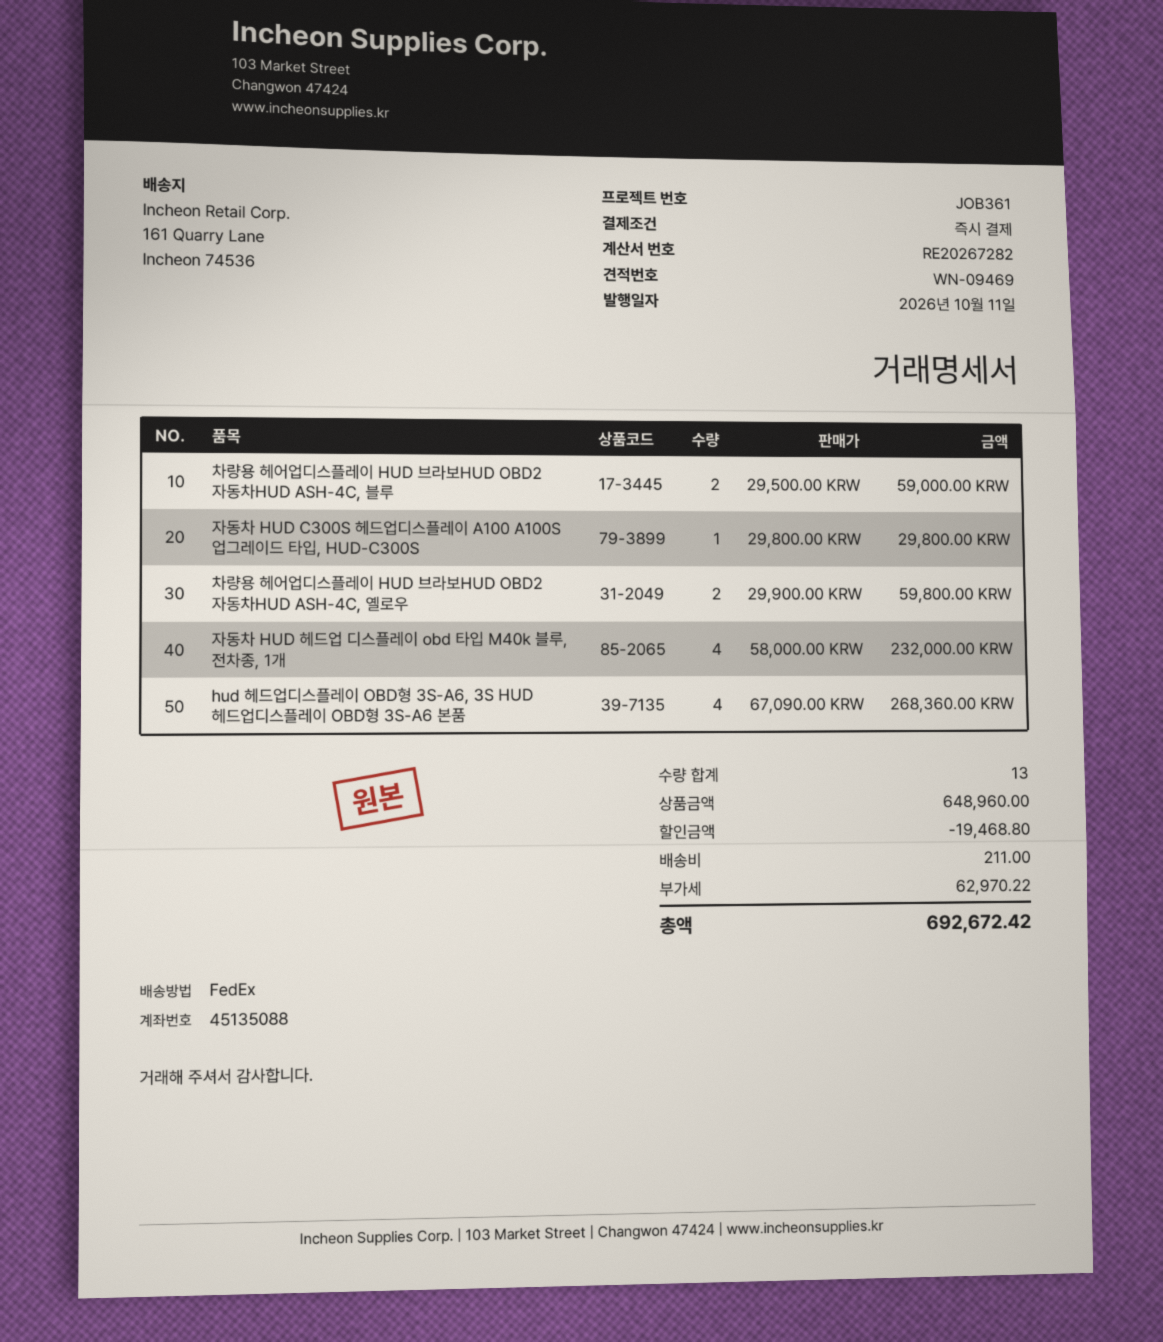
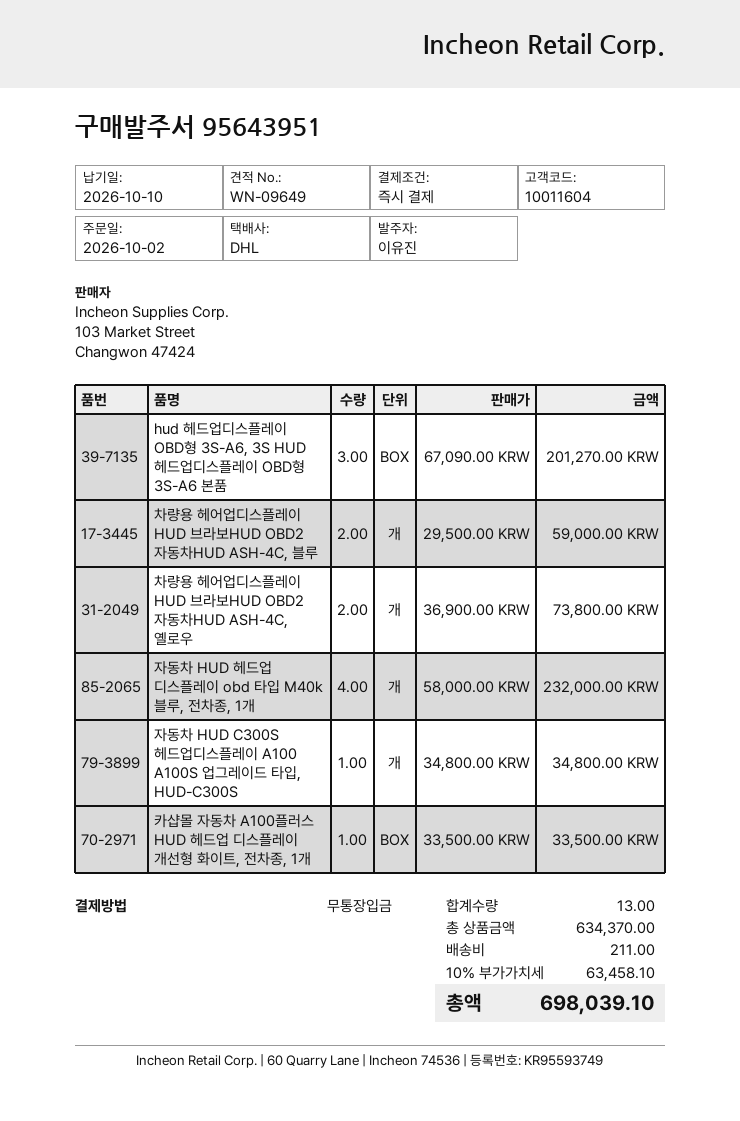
quote number: WN-09469 -> WN-09649
shipping method: FedEx -> DHL
자동차 HUD C300S 헤드업디스플레이 A100 A100S 업그레이드 타입, HUD-C300S: 1 x 29800.00 = 29800.00 -> 1 x 34800.00 = 34800.00
차량용 헤어업디스플레이 HUD 브라보HUD OBD2 자동차HUD ASH-4C, 옐로우: 2 x 29900.00 = 59800.00 -> 2 x 36900.00 = 73800.00
hud 헤드업디스플레이 OBD형 3S-A6, 3S HUD 헤드업디스플레이 OBD형 3S-A6 본품: 4 x 67090.00 = 268360.00 -> 3 x 67090.00 = 201270.00
카샵몰 자동차 A100플러스 HUD 헤드업 디스플레이 개선형 화이트, 전차종, 1개: none -> 1 x 33500.00 = 33500.00
subtotal: 648960.00 -> 634370.00
discount: 19468.80 -> none
tax: 62970.22 -> 63458.10
total: 692672.42 -> 698039.10

